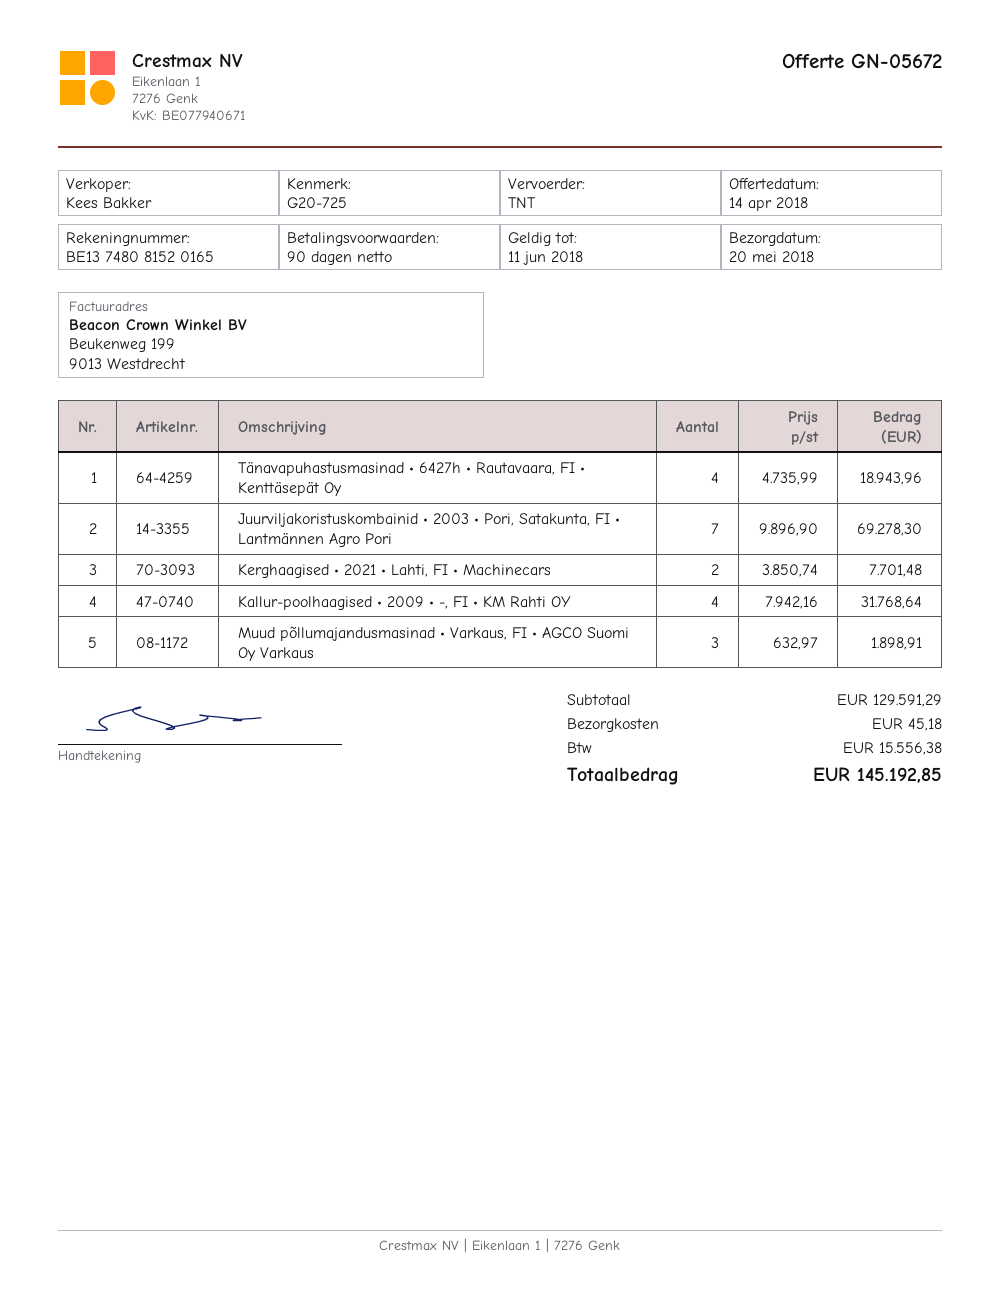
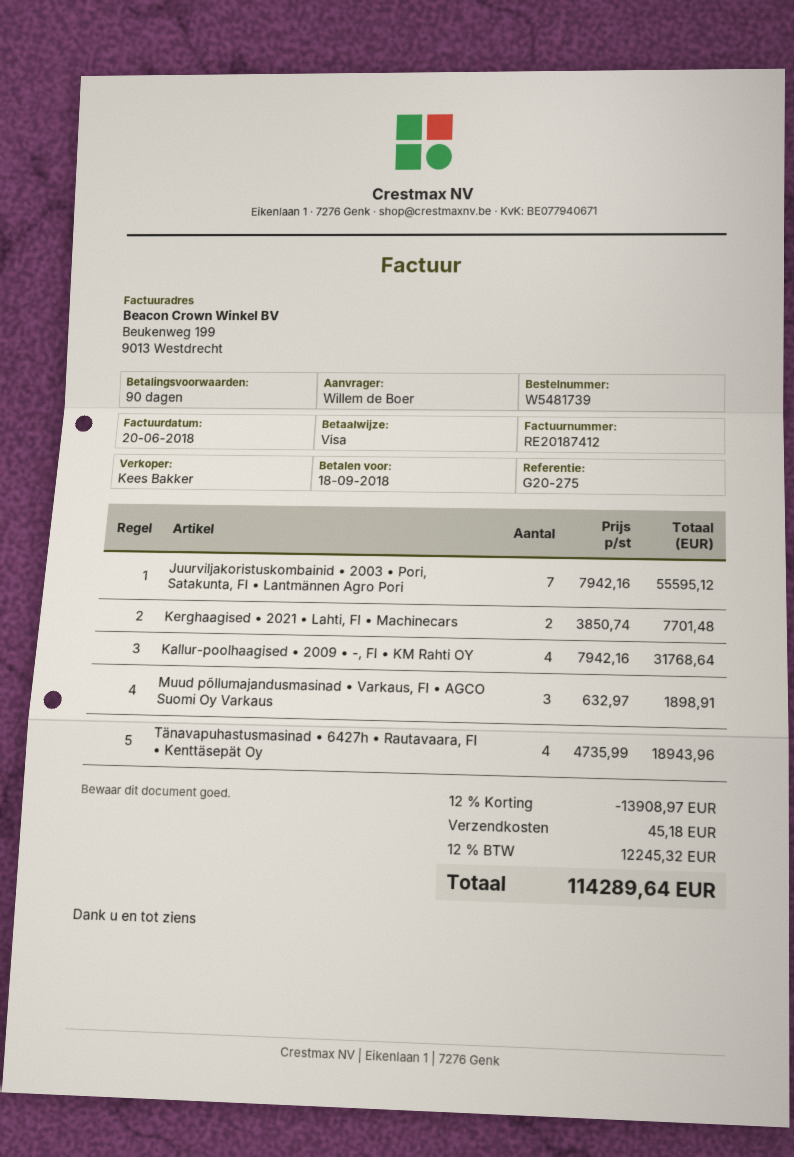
reference: G20-725 -> G20-275
Juurviljakoristuskombainid • 2003 • Pori, Satakunta, FI • Lantmännen Agro Pori: 7 x 9896.90 = 69278.30 -> 7 x 7942.16 = 55595.12
discount: none -> 12% = 13908.97
tax: 15556.38 -> 12245.32
total: 145192.85 -> 114289.64

